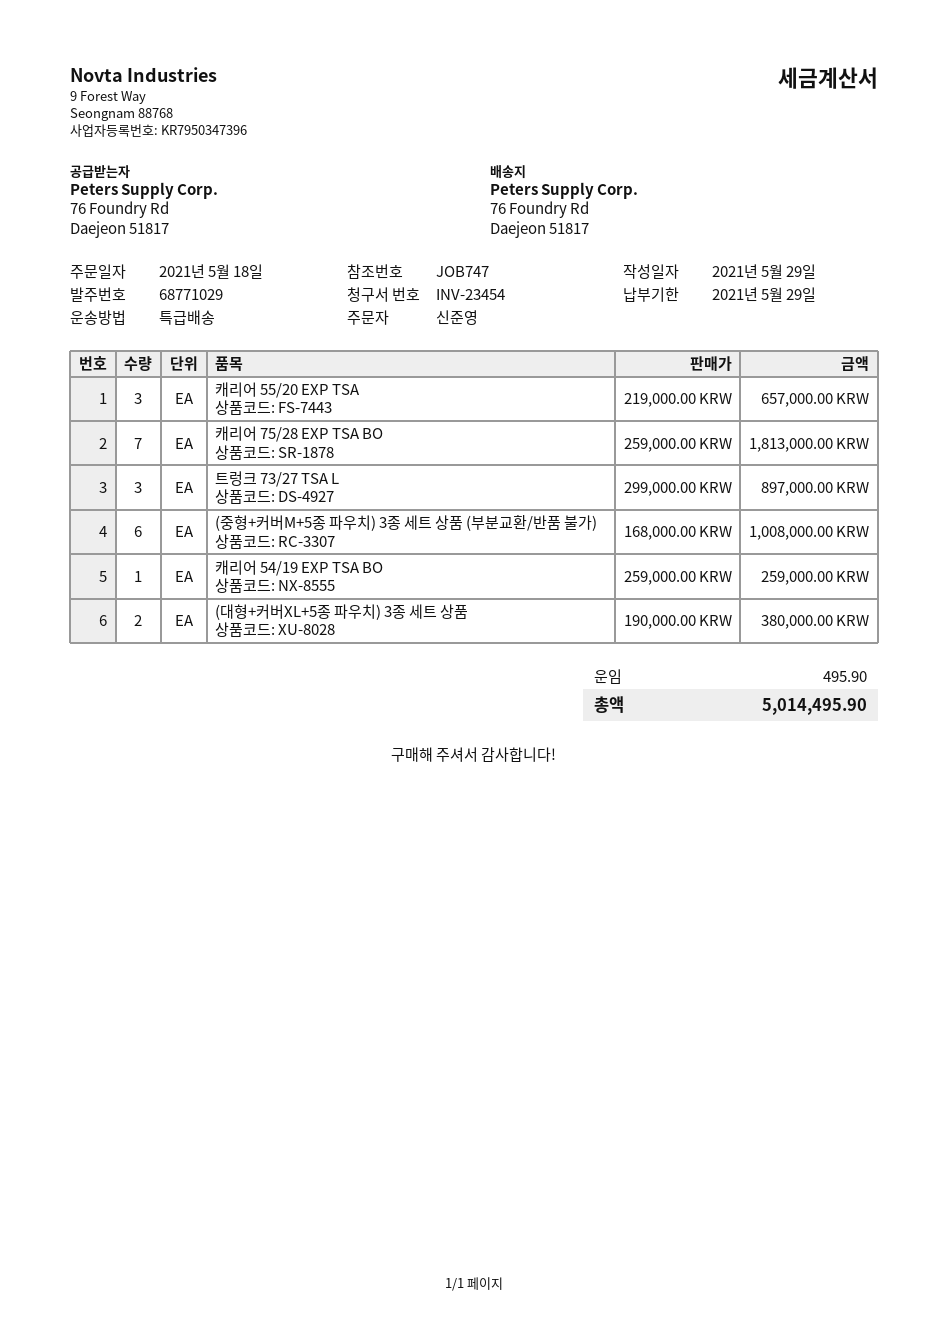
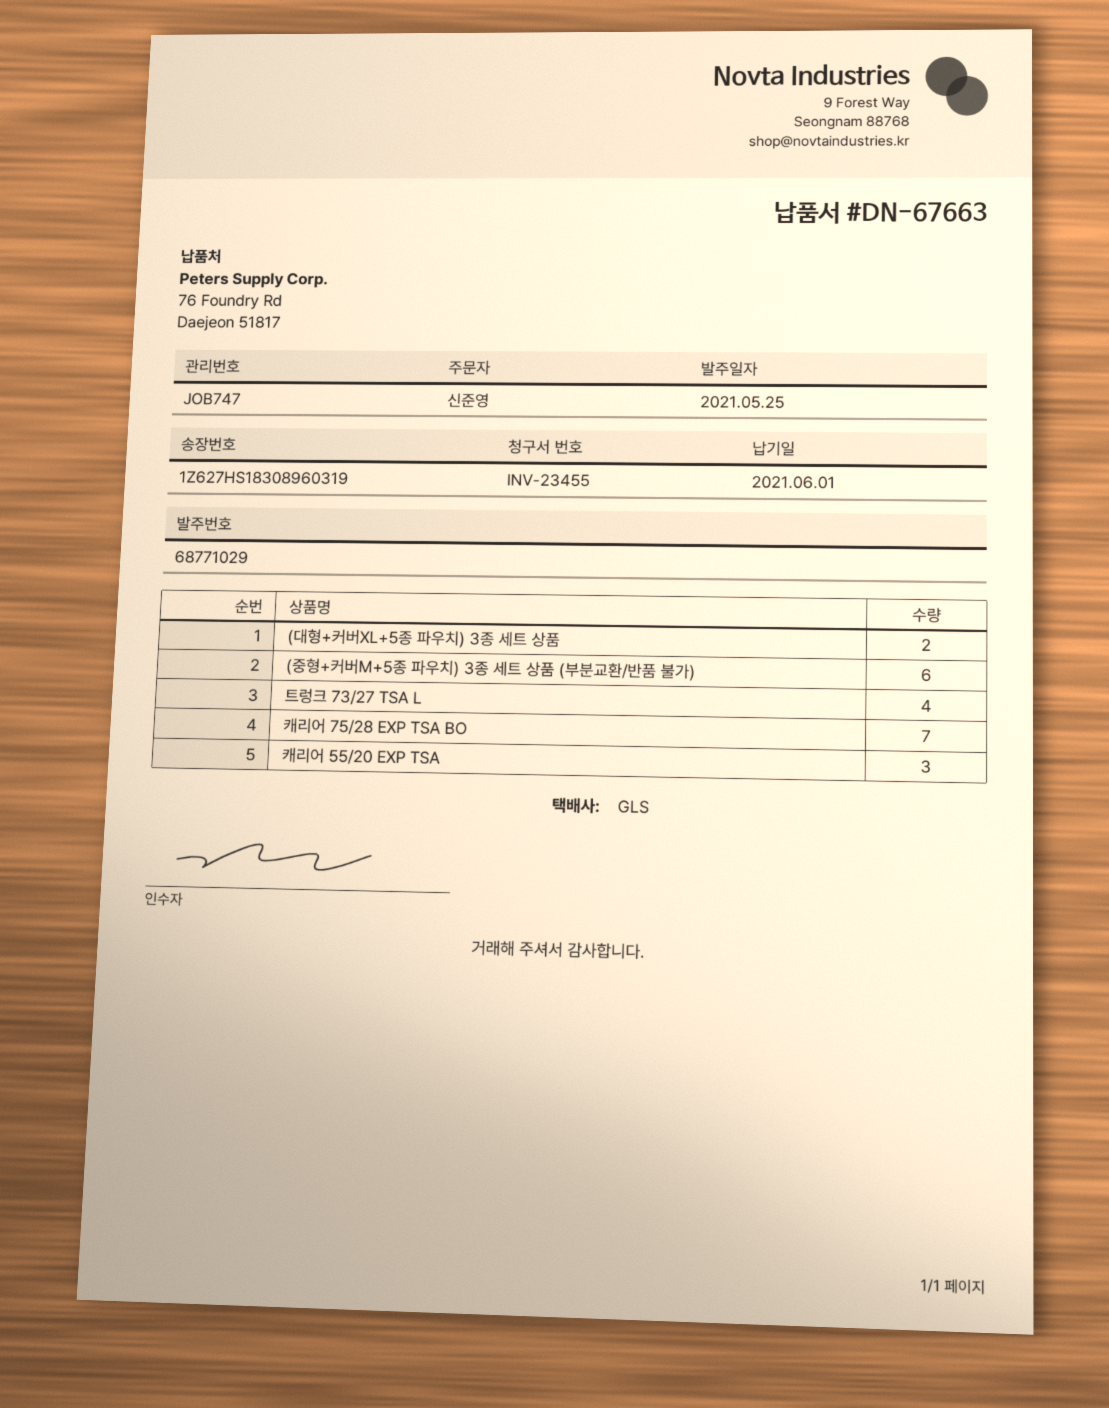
order date: 2021-05-18 -> 2021-05-25
invoice number: INV-23454 -> INV-23455
shipping method: express -> GLS
트렁크 73/27 TSA L: 3 -> 4
캐리어 54/19 EXP TSA BO: 1 -> none

